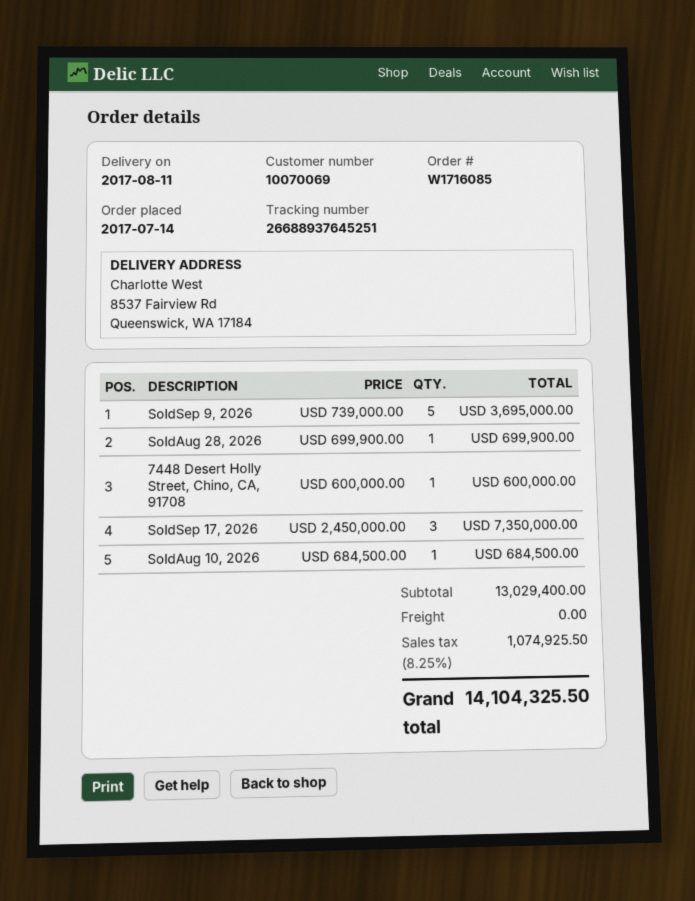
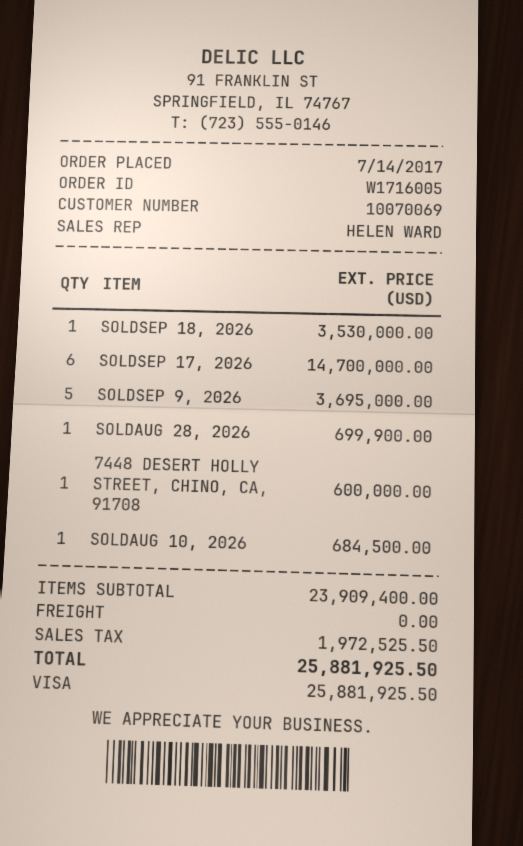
order number: W1716085 -> W1716005
SoldSep 17, 2026: 3 for 7350000.00 -> 6 for 14700000.00
SOLDSEP 18, 2026: none -> 1 for 3530000.00
subtotal: 13029400.00 -> 23909400.00
tax: 1074925.50 -> 1972525.50
total: 14104325.50 -> 25881925.50

